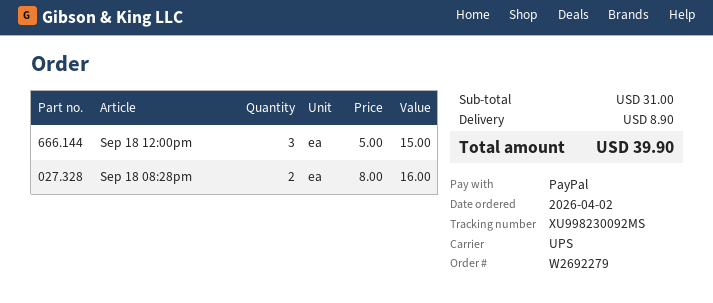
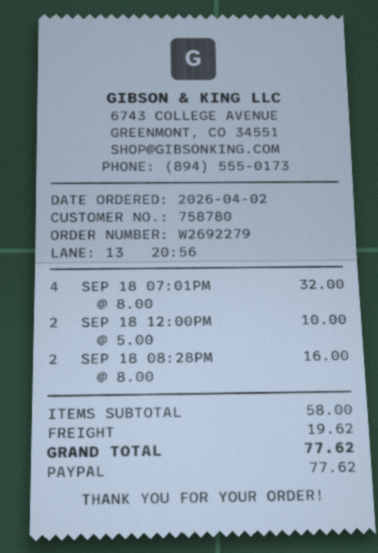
Sep 18 12:00pm: 3 x 5.00 = 15.00 -> 2 x 5.00 = 10.00
SEP 18 07:01PM: none -> 4 x 8.00 = 32.00
subtotal: 31.00 -> 58.00
shipping: 8.90 -> 19.62
total: 39.90 -> 77.62

